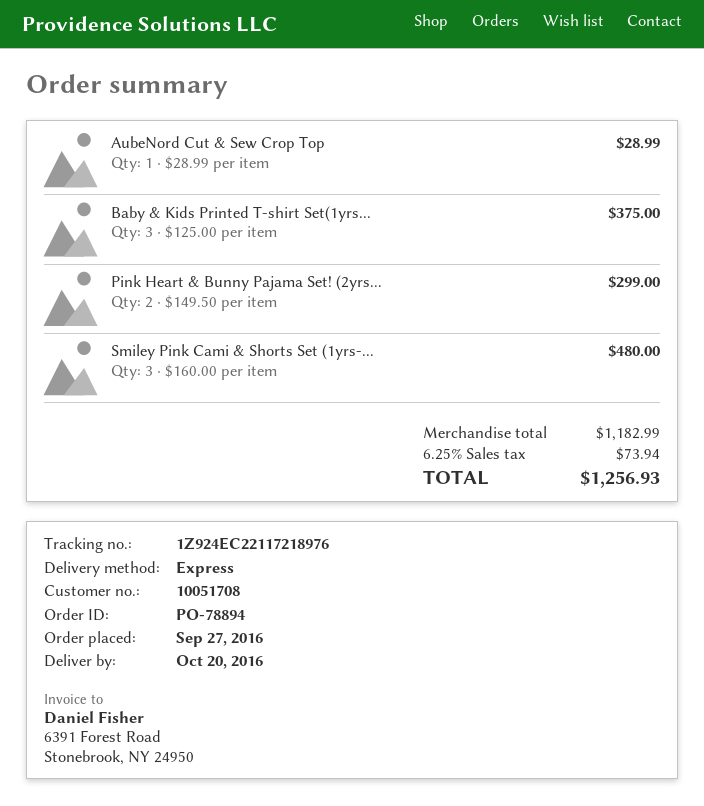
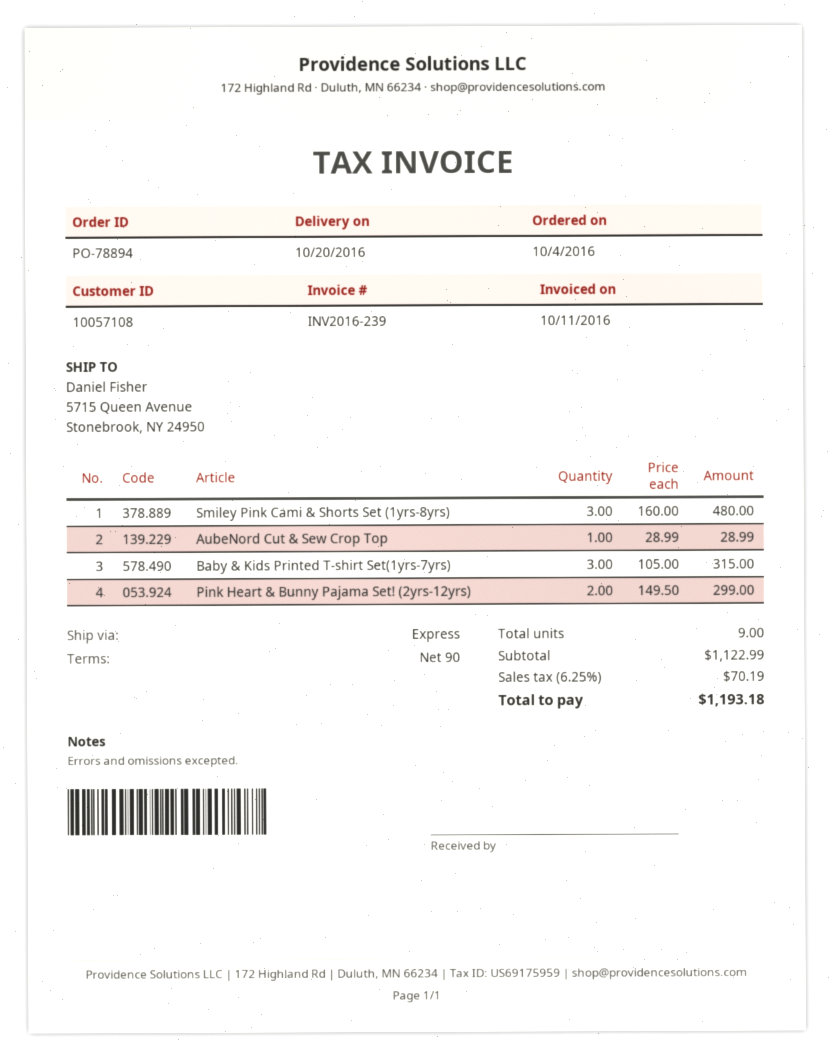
order date: 2016-09-27 -> 2016-10-04
customer number: 10051708 -> 10057108
Baby & Kids Printed T-shirt Set(1yrs...: 3 x 125.00 = 375.00 -> 3 x 105.00 = 315.00
subtotal: 1182.99 -> 1122.99
tax: 6.25% = 73.94 -> 6.25% = 70.19
total: 1256.93 -> 1193.18

